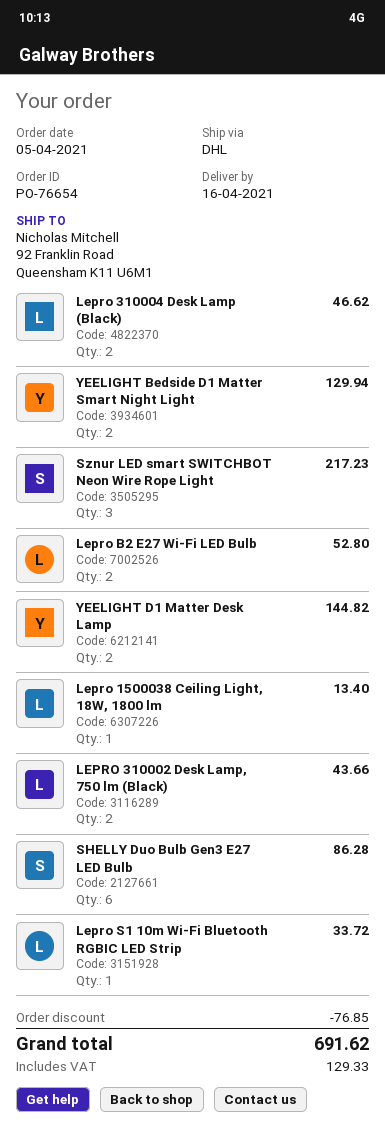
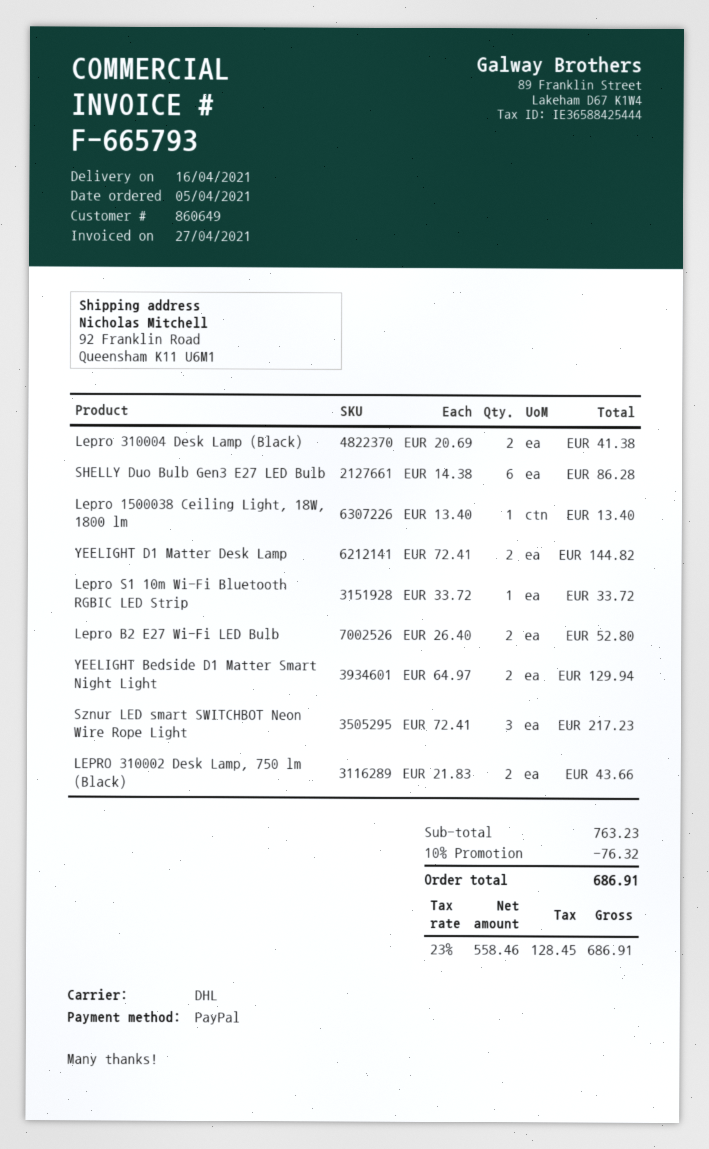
Lepro 310004 Desk Lamp (Black): 2 for 46.62 -> 2 for 41.38
discount: 76.85 -> 76.32
tax: 129.33 -> 128.45
total: 691.62 -> 686.91

